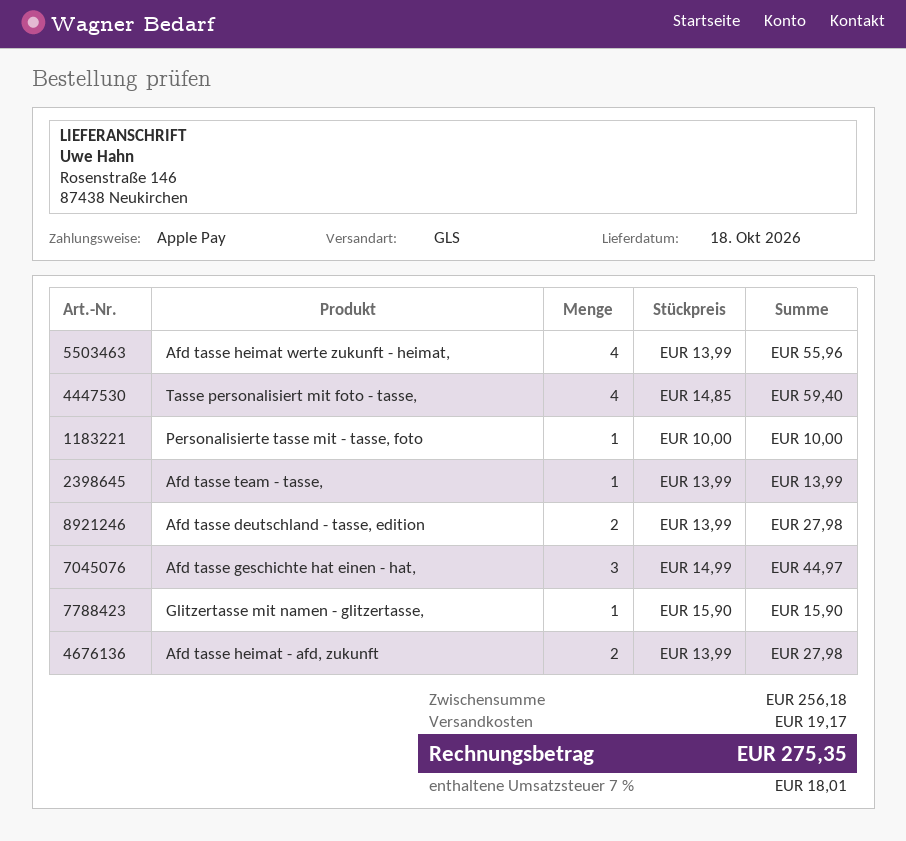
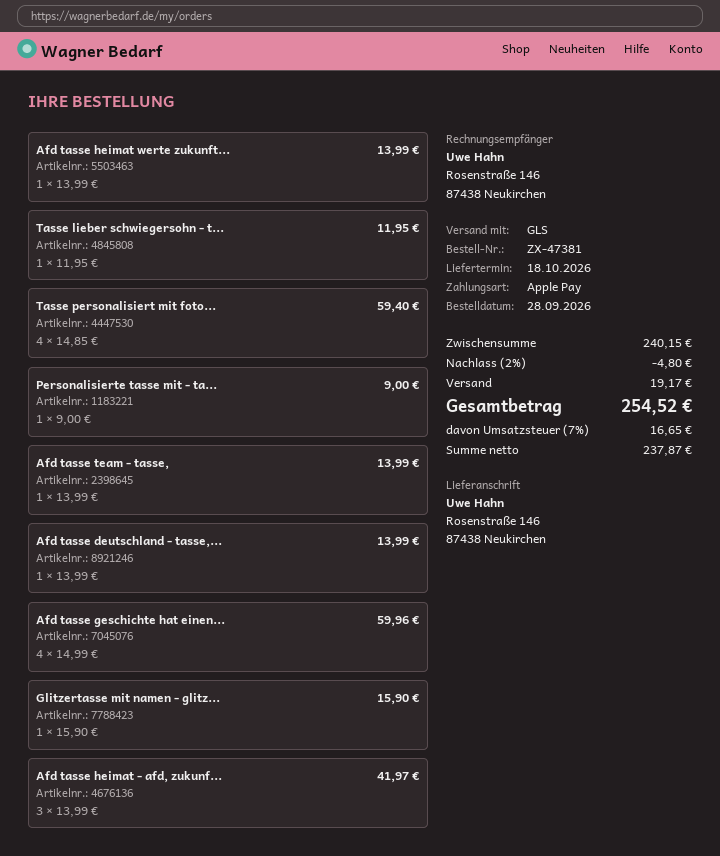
Afd tasse heimat werte zukunft - heimat,: 4 x 13.99 = 55.96 -> 1 x 13.99 = 13.99
Personalisierte tasse mit - tasse, foto: 1 x 10.00 = 10.00 -> 1 x 9.00 = 9.00
Afd tasse deutschland - tasse, edition: 2 x 13.99 = 27.98 -> 1 x 13.99 = 13.99
Afd tasse geschichte hat einen - hat,: 3 x 14.99 = 44.97 -> 4 x 14.99 = 59.96
Afd tasse heimat - afd, zukunft: 2 x 13.99 = 27.98 -> 3 x 13.99 = 41.97
Tasse lieber schwiegersohn - t...: none -> 1 x 11.95 = 11.95
subtotal: 256.18 -> 240.15
discount: none -> 2% = 4.80
tax: 7% = 18.01 -> 7% = 16.65
total: 275.35 -> 254.52

